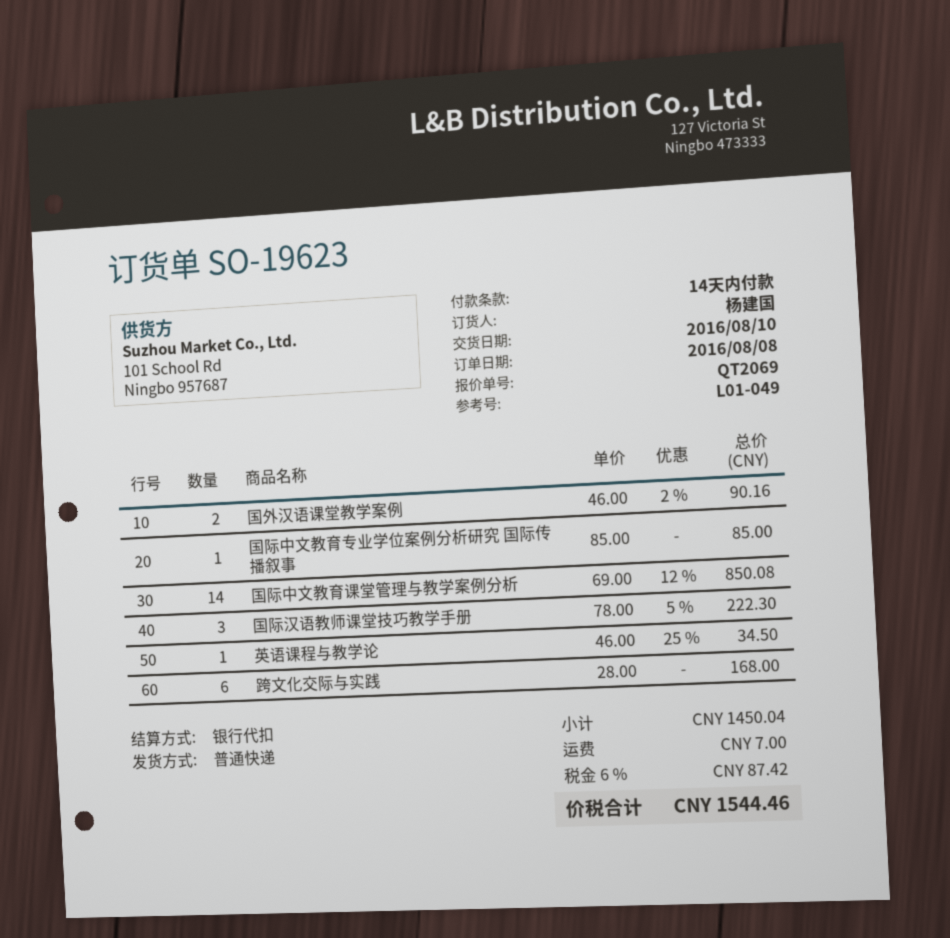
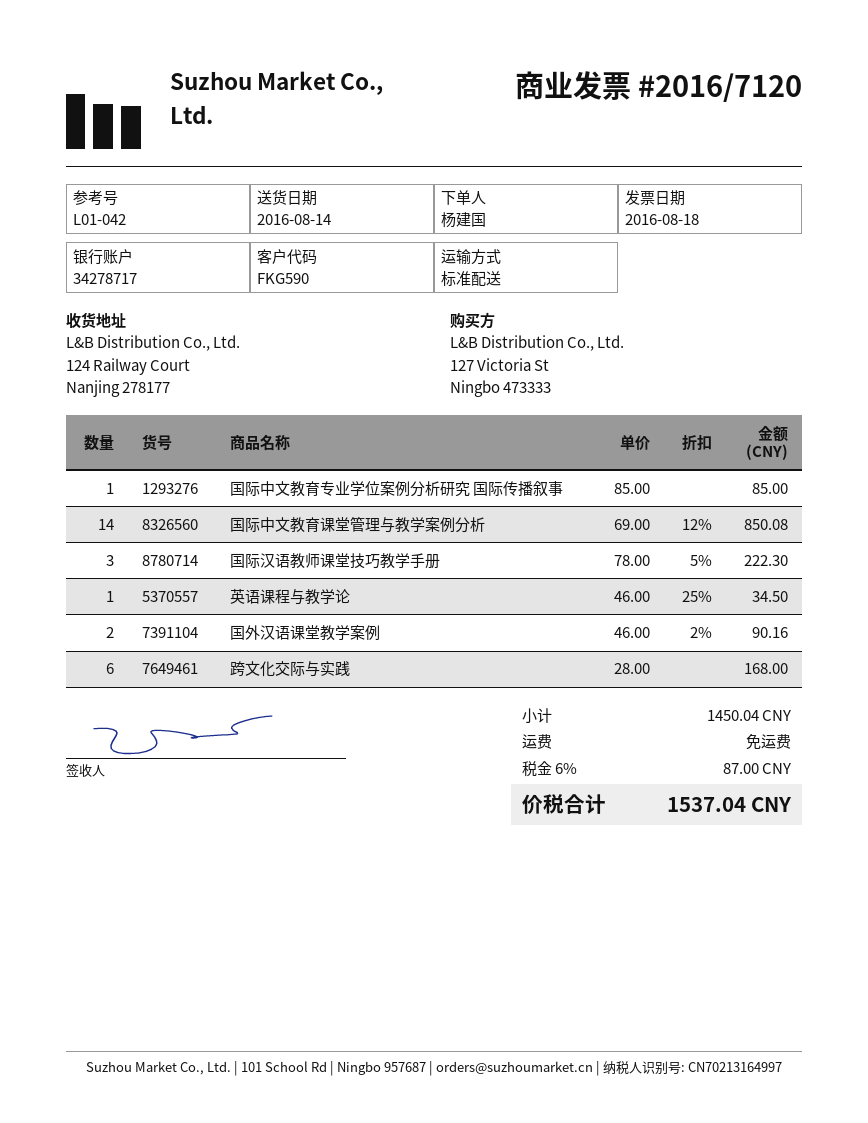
delivery date: 2016-08-10 -> 2016-08-14
reference: L01-049 -> L01-042
shipping: 7.00 -> 0.00
tax: 6% = 87.42 -> 6% = 87.00
total: 1544.46 -> 1537.04

